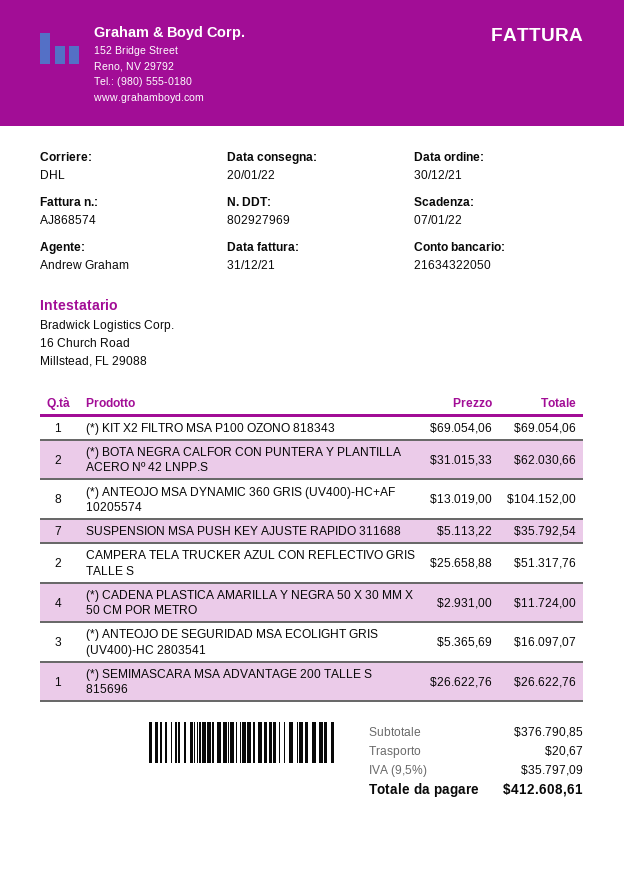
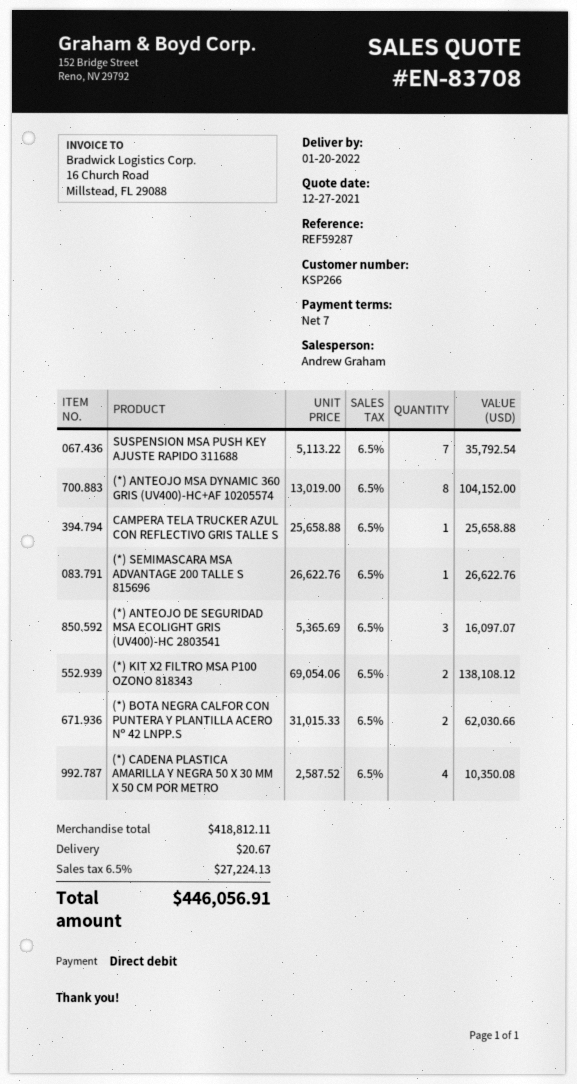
(*) KIT X2 FILTRO MSA P100 OZONO 818343: 1 x 69054.06 = 69054.06 -> 2 x 69054.06 = 138108.12
CAMPERA TELA TRUCKER AZUL CON REFLECTIVO GRIS TALLE S: 2 x 25658.88 = 51317.76 -> 1 x 25658.88 = 25658.88
(*) CADENA PLASTICA AMARILLA Y NEGRA 50 X 30 MM X 50 CM POR METRO: 4 x 2931.00 = 11724.00 -> 4 x 2587.52 = 10350.08
subtotal: 376790.85 -> 418812.11
tax: 9.5% = 35797.09 -> 6.5% = 27224.13
total: 412608.61 -> 446056.91

